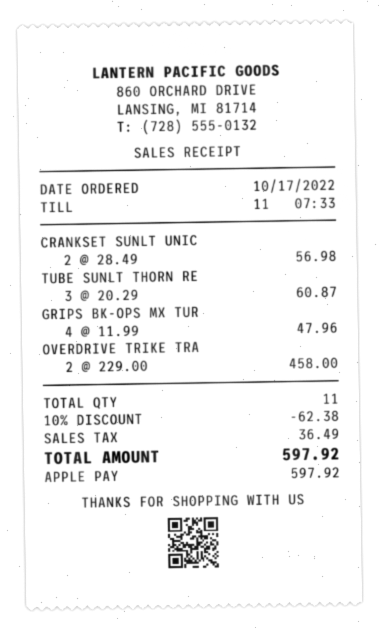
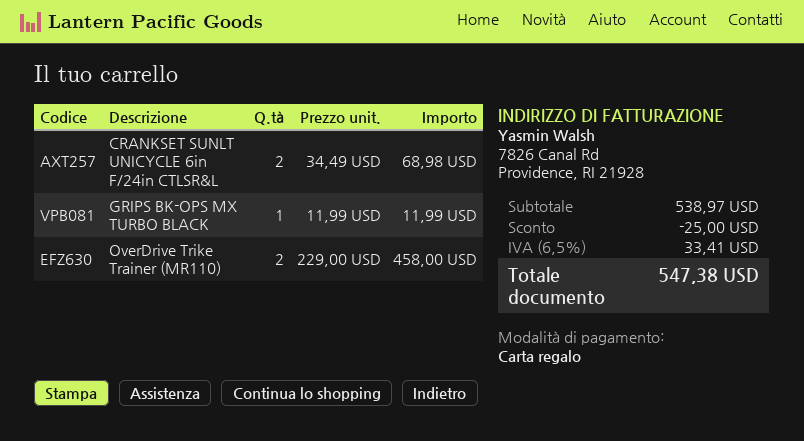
payment method: Apple Pay -> gift card
CRANKSET SUNLT UNIC: 2 x 28.49 = 56.98 -> 2 x 34.49 = 68.98
TUBE SUNLT THORN RE: 3 x 20.29 = 60.87 -> none
GRIPS BK-OPS MX TUR: 4 x 11.99 = 47.96 -> 1 x 11.99 = 11.99
discount: 62.38 -> 25.00
tax: 36.49 -> 33.41
total: 597.92 -> 547.38

